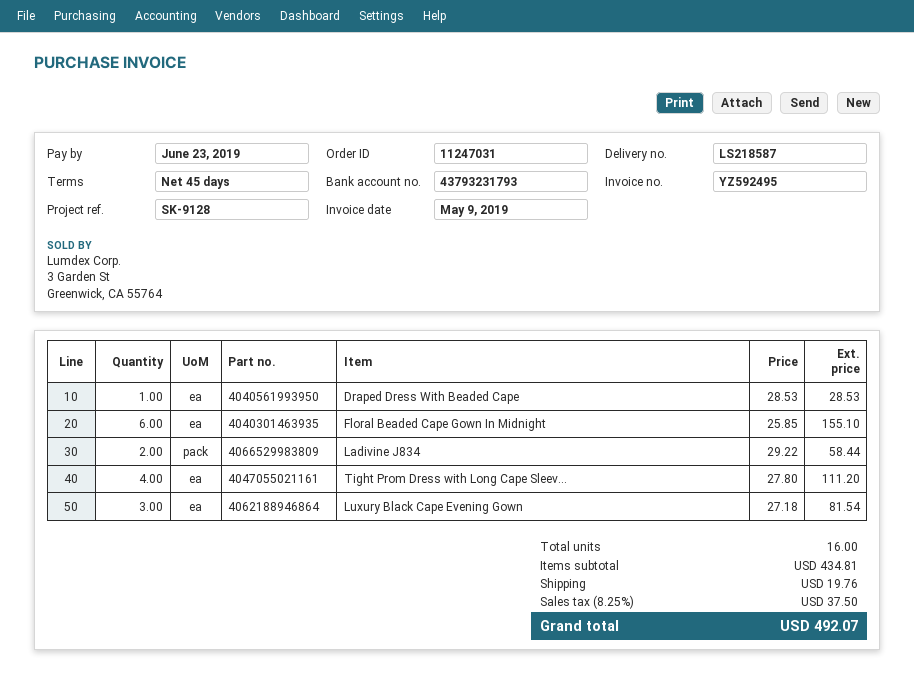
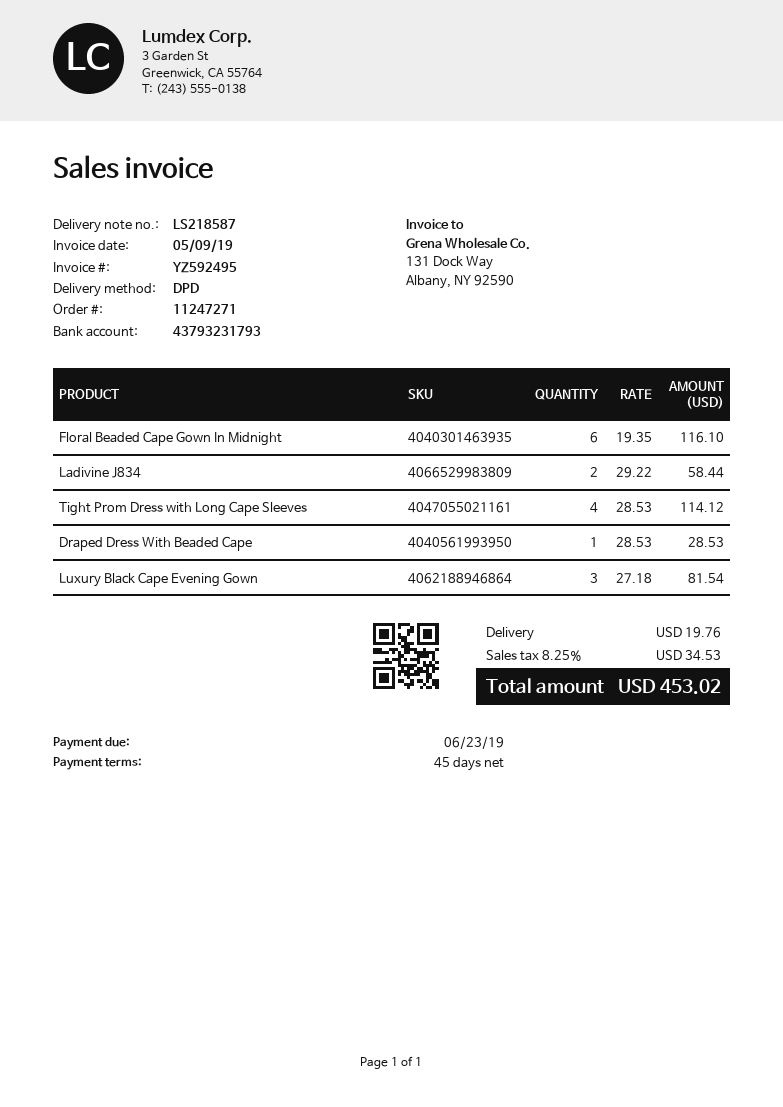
order number: 11247031 -> 11247271
Floral Beaded Cape Gown In Midnight: 6 x 25.85 = 155.10 -> 6 x 19.35 = 116.10
Tight Prom Dress with Long Cape Sleev...: 4 x 27.80 = 111.20 -> 4 x 28.53 = 114.12
tax: 8.25% = 37.50 -> 8.25% = 34.53
total: 492.07 -> 453.02

